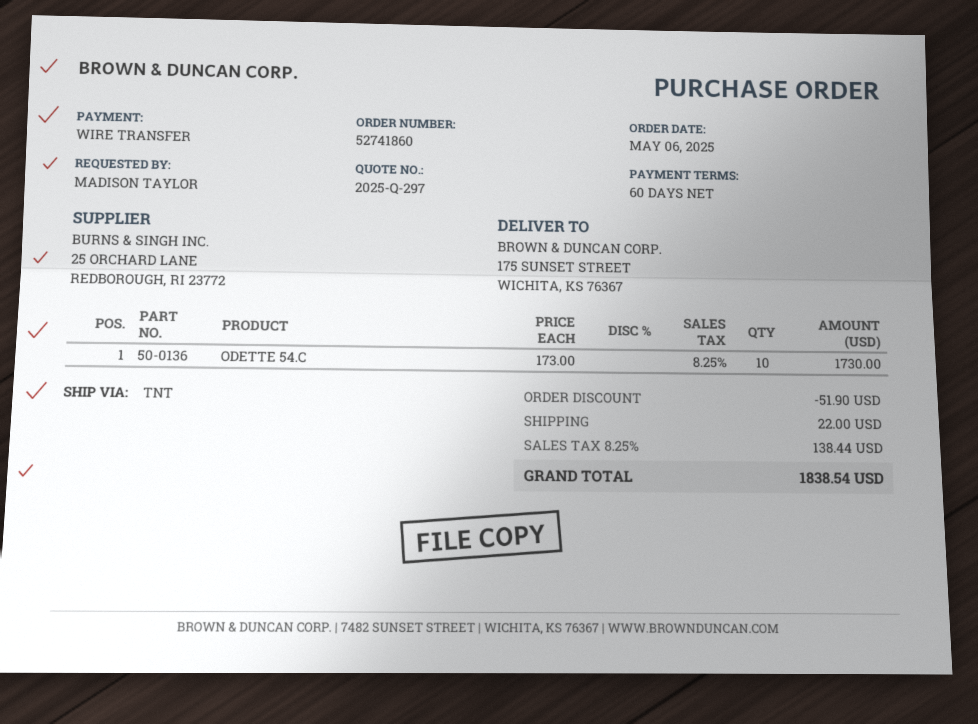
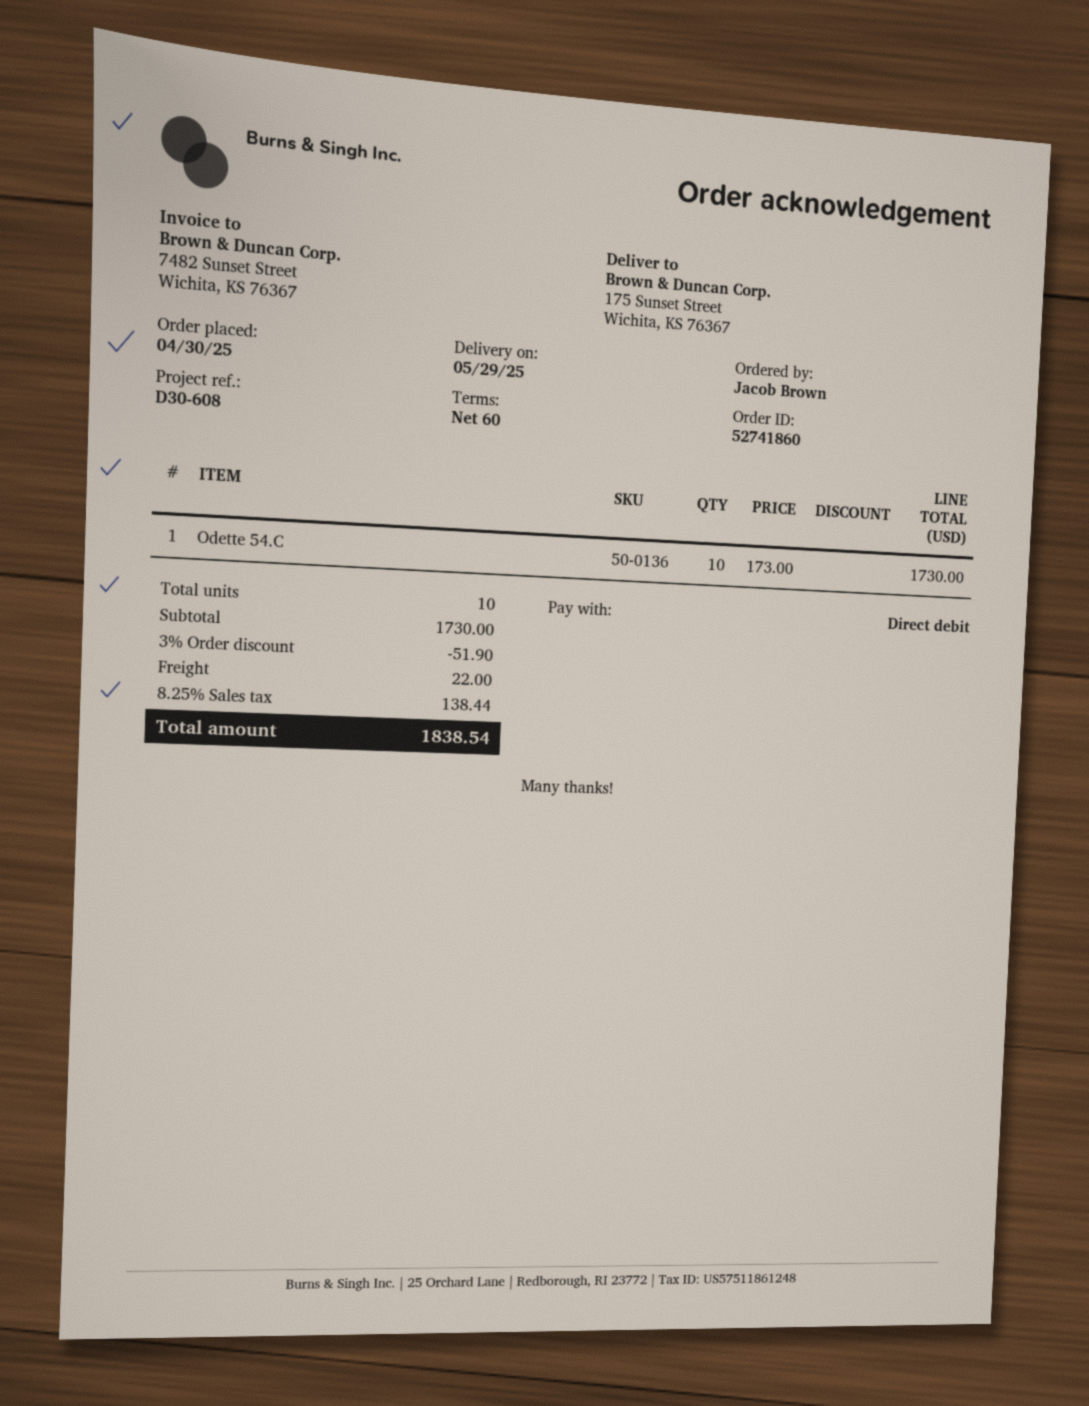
order date: 2025-05-06 -> 2025-04-30
ordered by: MADISON TAYLOR -> Jacob Brown
payment method: bank transfer -> direct debit

